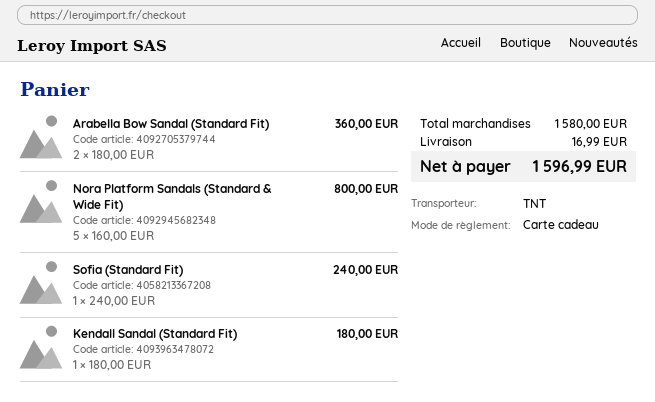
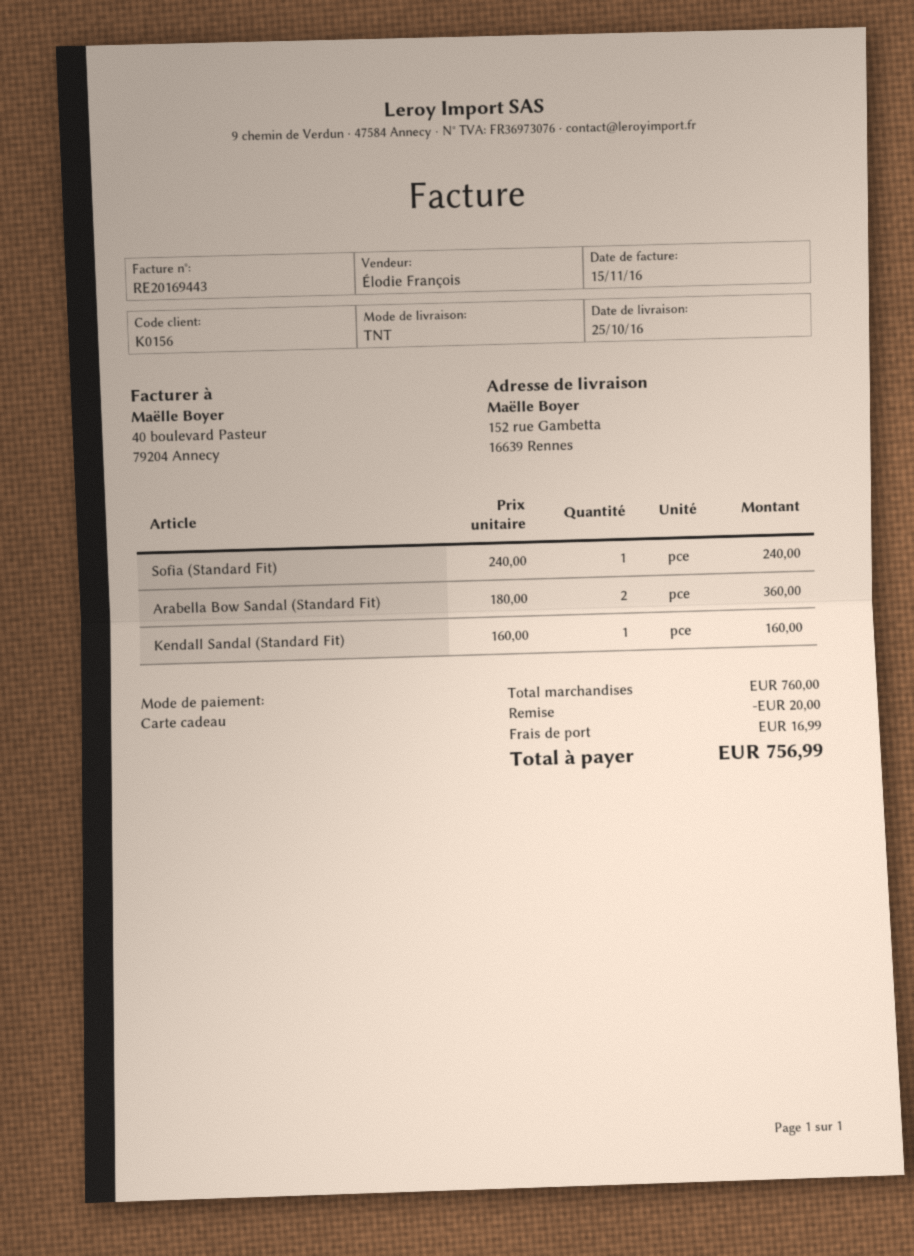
Nora Platform Sandals (Standard & Wide Fit): 5 x 160.00 = 800.00 -> none
Kendall Sandal (Standard Fit): 1 x 180.00 = 180.00 -> 1 x 160.00 = 160.00
subtotal: 1580.00 -> 760.00
discount: none -> 20.00
total: 1596.99 -> 756.99

